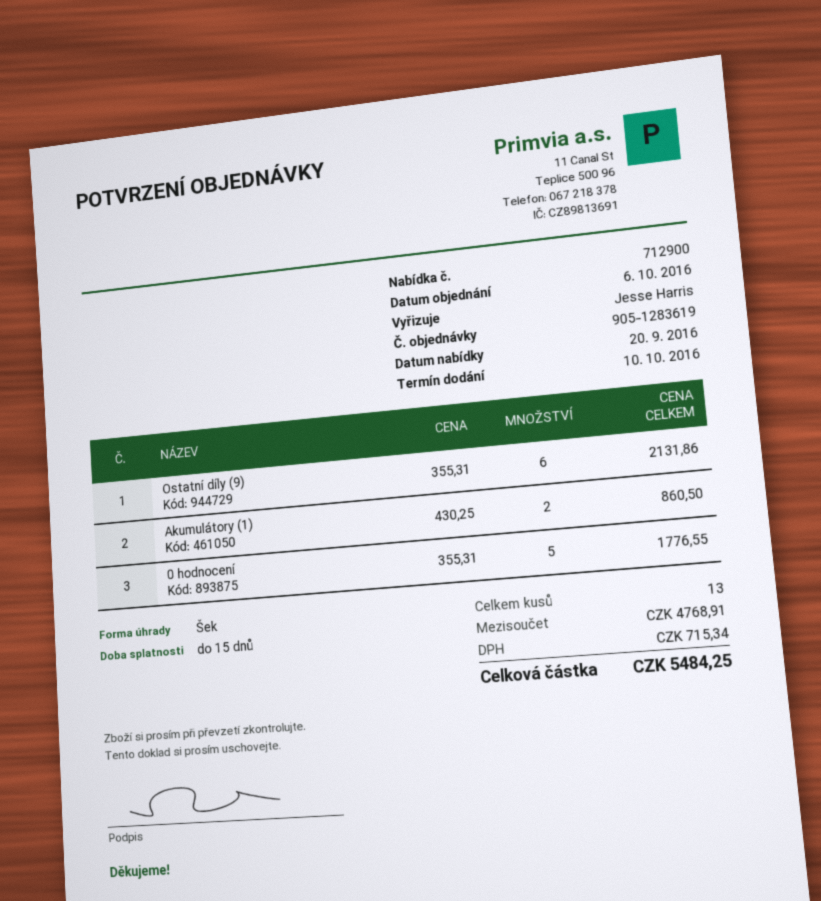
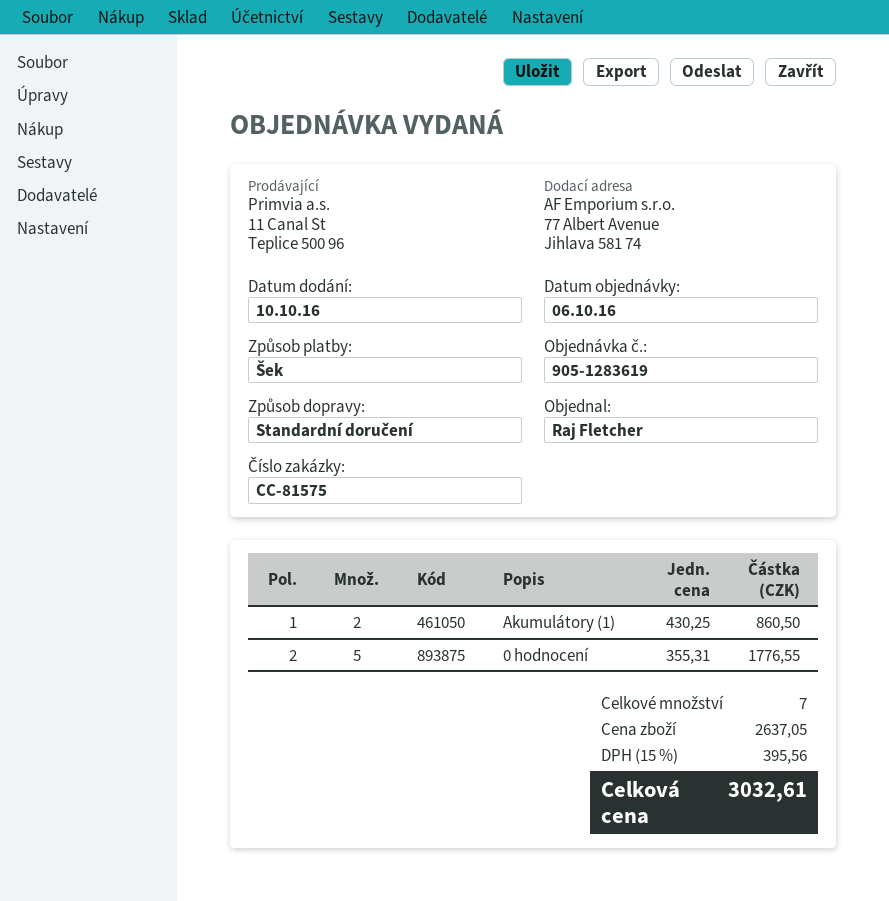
Ostatní díly (9): 6 x 355.31 = 2131.86 -> none
total quantity: 13 -> 7
subtotal: 4768.91 -> 2637.05
tax: 715.34 -> 395.56
total: 5484.25 -> 3032.61

